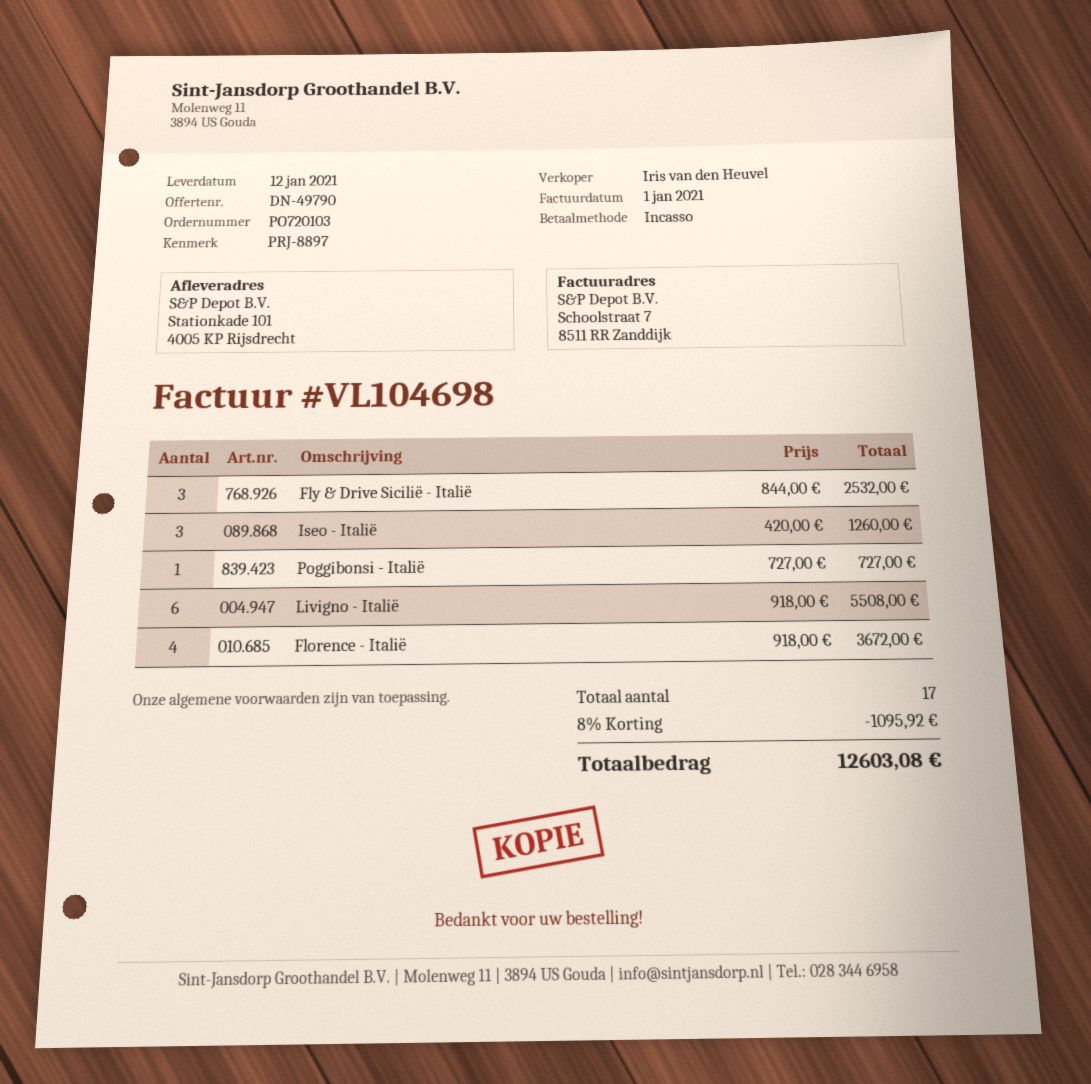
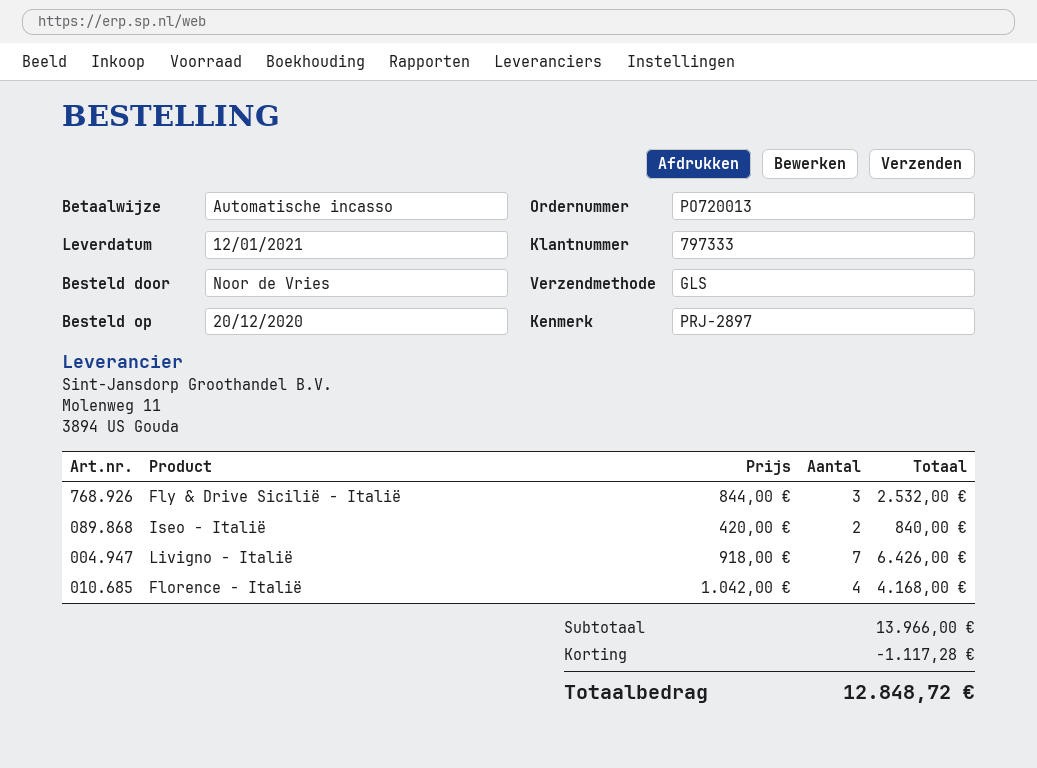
order number: PO720103 -> PO720013
reference: PRJ-8897 -> PRJ-2897
Iseo - Italië: 3 x 420.00 = 1260.00 -> 2 x 420.00 = 840.00
Poggibonsi - Italië: 1 x 727.00 = 727.00 -> none
Livigno - Italië: 6 x 918.00 = 5508.00 -> 7 x 918.00 = 6426.00
Florence - Italië: 4 x 918.00 = 3672.00 -> 4 x 1042.00 = 4168.00
discount: 1095.92 -> 1117.28
total: 12603.08 -> 12848.72

